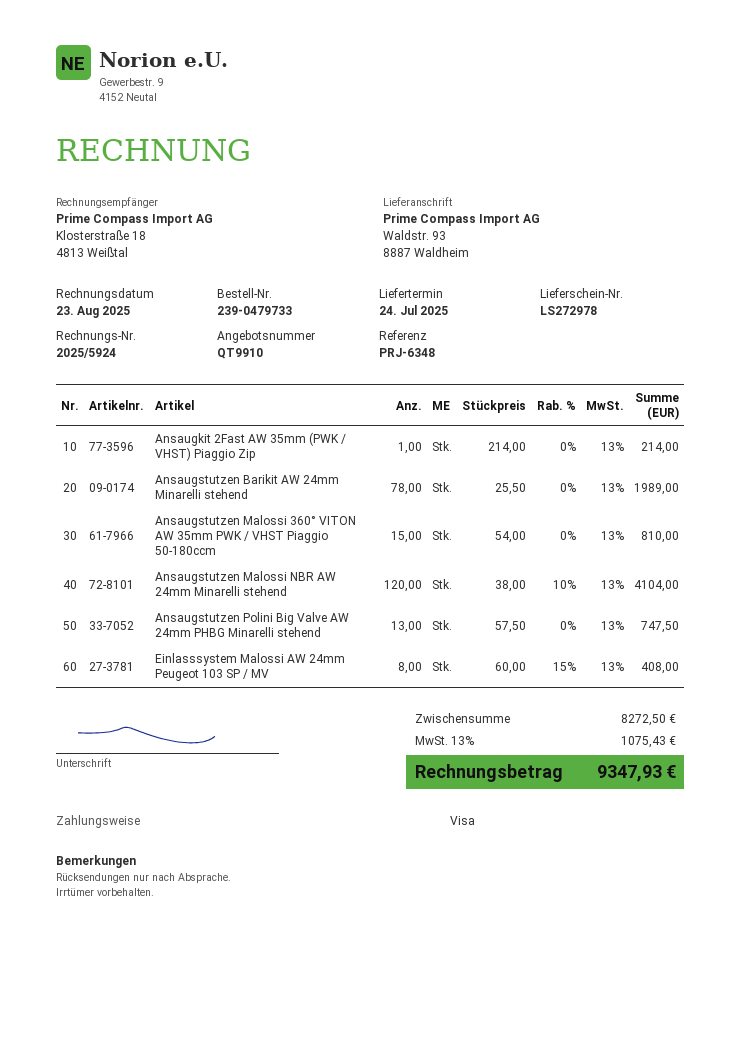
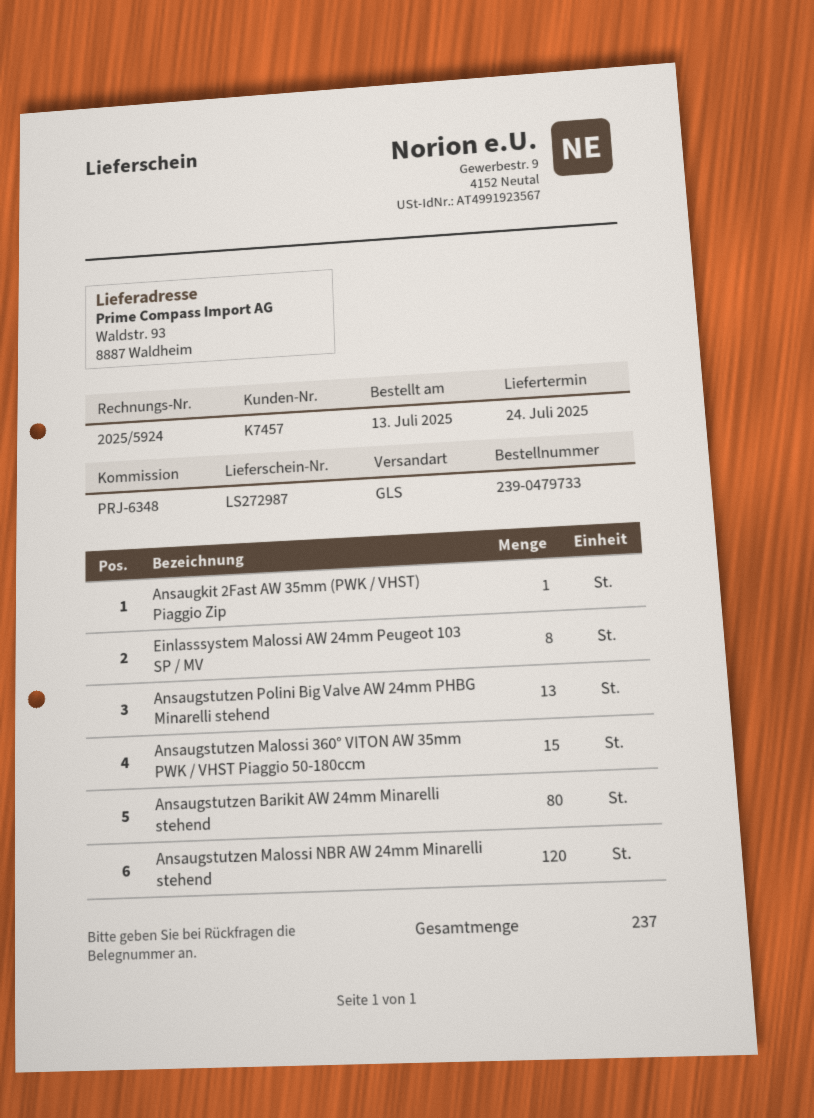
delivery note number: LS272978 -> LS272987
Ansaugstutzen Barikit AW 24mm Minarelli stehend: 78 -> 80

